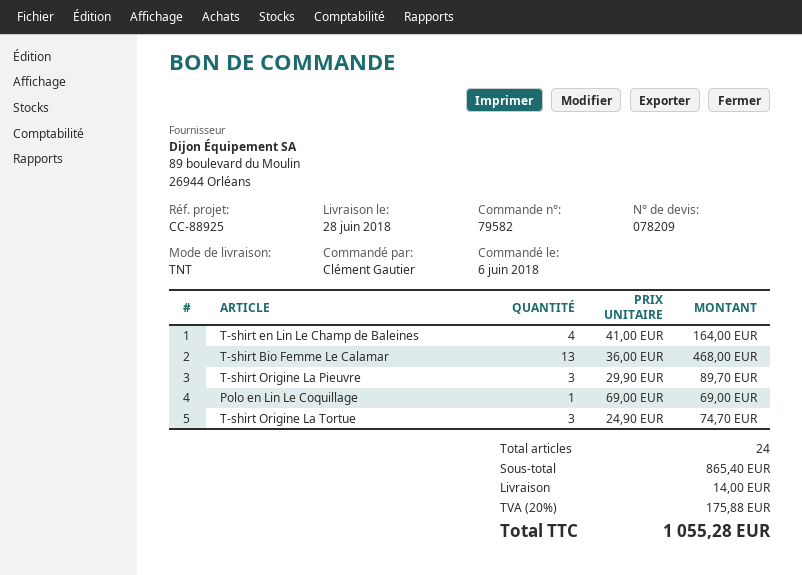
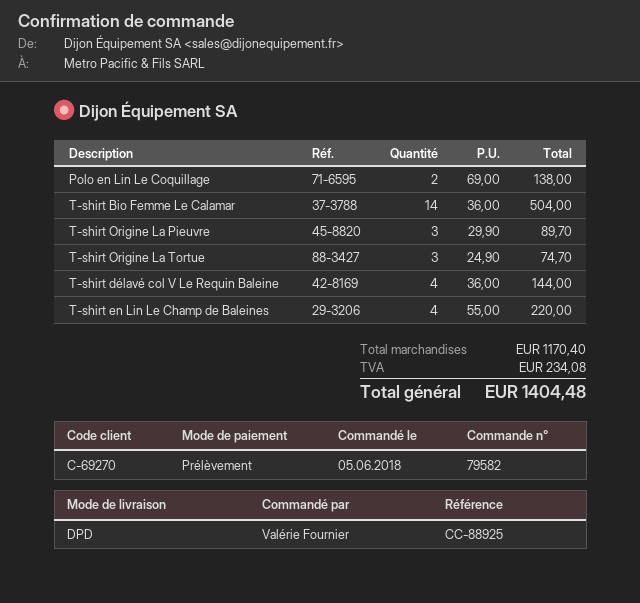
order date: 2018-06-06 -> 2018-06-05
ordered by: Clément Gautier -> Valérie Fournier
shipping method: TNT -> DPD
T-shirt en Lin Le Champ de Baleines: 4 x 41.00 = 164.00 -> 4 x 55.00 = 220.00
T-shirt Bio Femme Le Calamar: 13 x 36.00 = 468.00 -> 14 x 36.00 = 504.00
Polo en Lin Le Coquillage: 1 x 69.00 = 69.00 -> 2 x 69.00 = 138.00
T-shirt délavé col V Le Requin Baleine: none -> 4 x 36.00 = 144.00
subtotal: 865.40 -> 1170.40
shipping: 14.00 -> none
tax: 175.88 -> 234.08
total: 1055.28 -> 1404.48

